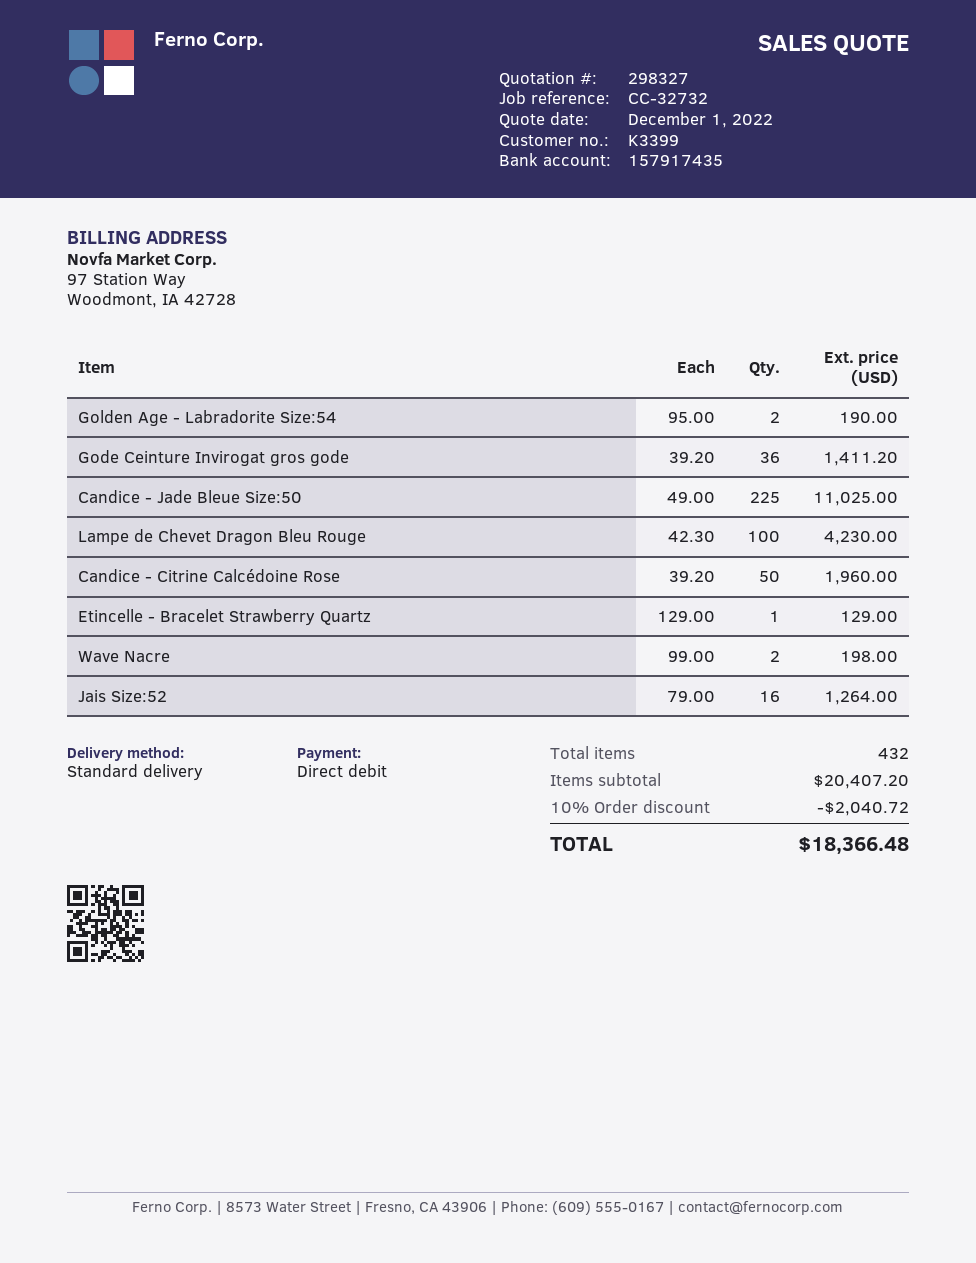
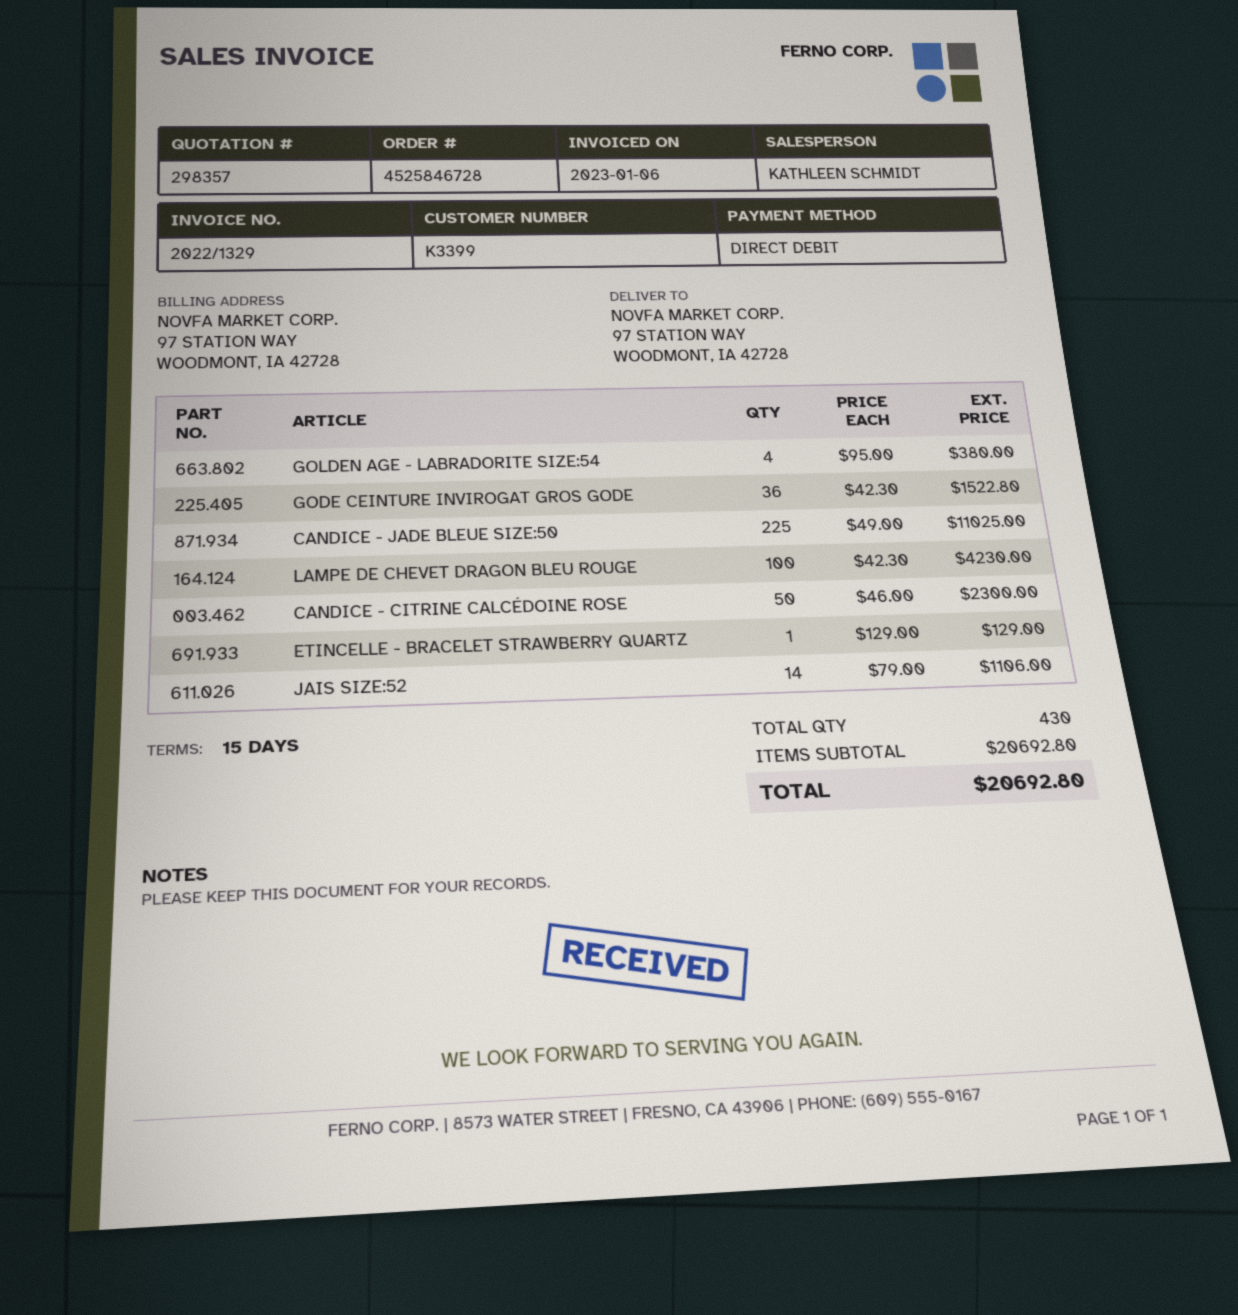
quote number: 298327 -> 298357
Golden Age - Labradorite Size:54: 2 x 95.00 = 190.00 -> 4 x 95.00 = 380.00
Gode Ceinture Invirogat gros gode: 36 x 39.20 = 1411.20 -> 36 x 42.30 = 1522.80
Candice - Citrine Calcédoine Rose: 50 x 39.20 = 1960.00 -> 50 x 46.00 = 2300.00
Wave Nacre: 2 x 99.00 = 198.00 -> none
Jais Size:52: 16 x 79.00 = 1264.00 -> 14 x 79.00 = 1106.00
total quantity: 432 -> 430
subtotal: 20407.20 -> 20692.80
discount: 10% = 2040.72 -> none
total: 18366.48 -> 20692.80

